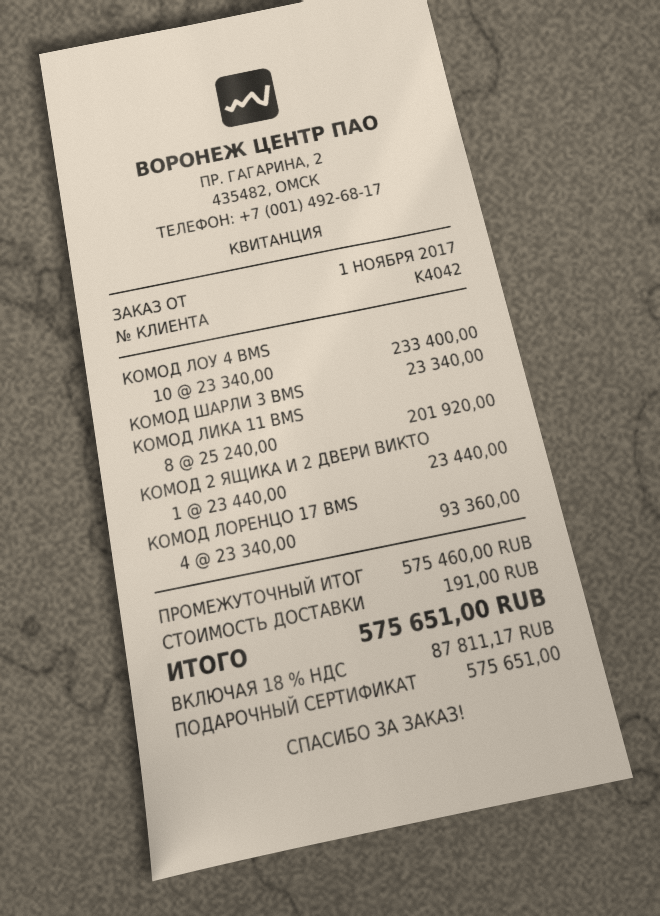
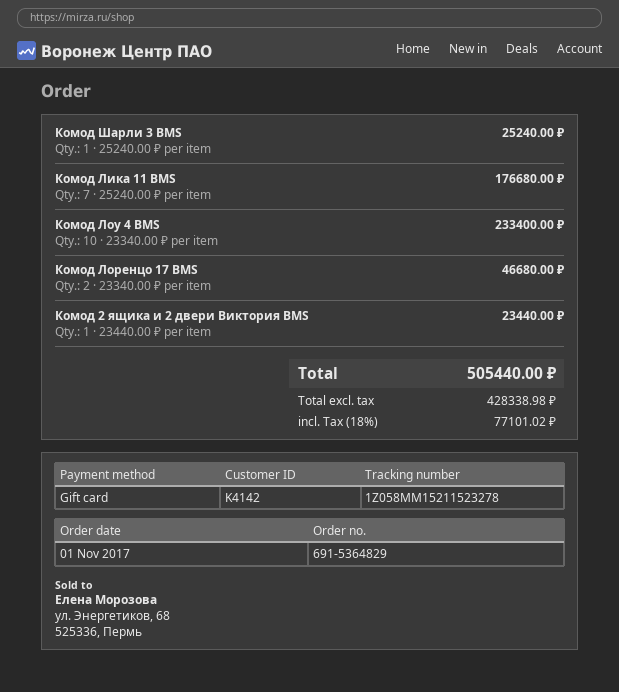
customer number: K4042 -> K4142
КОМОД ШАРЛИ 3 BMS: 1 x 23340.00 = 23340.00 -> 1 x 25240.00 = 25240.00
КОМОД ЛИКА 11 BMS: 8 x 25240.00 = 201920.00 -> 7 x 25240.00 = 176680.00
КОМОД ЛОРЕНЦО 17 BMS: 4 x 23340.00 = 93360.00 -> 2 x 23340.00 = 46680.00
shipping: 191.00 -> none
tax: 18% = 87811.17 -> 18% = 77101.02
total: 575651.00 -> 505440.00

